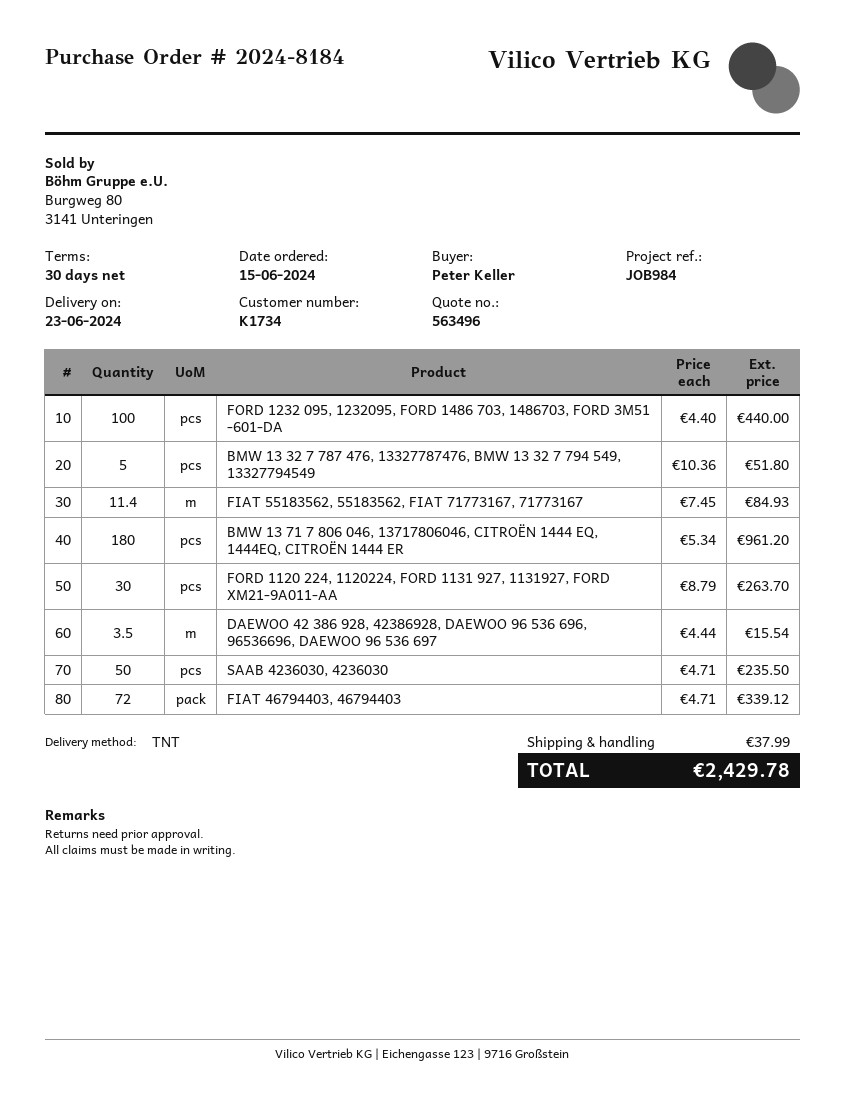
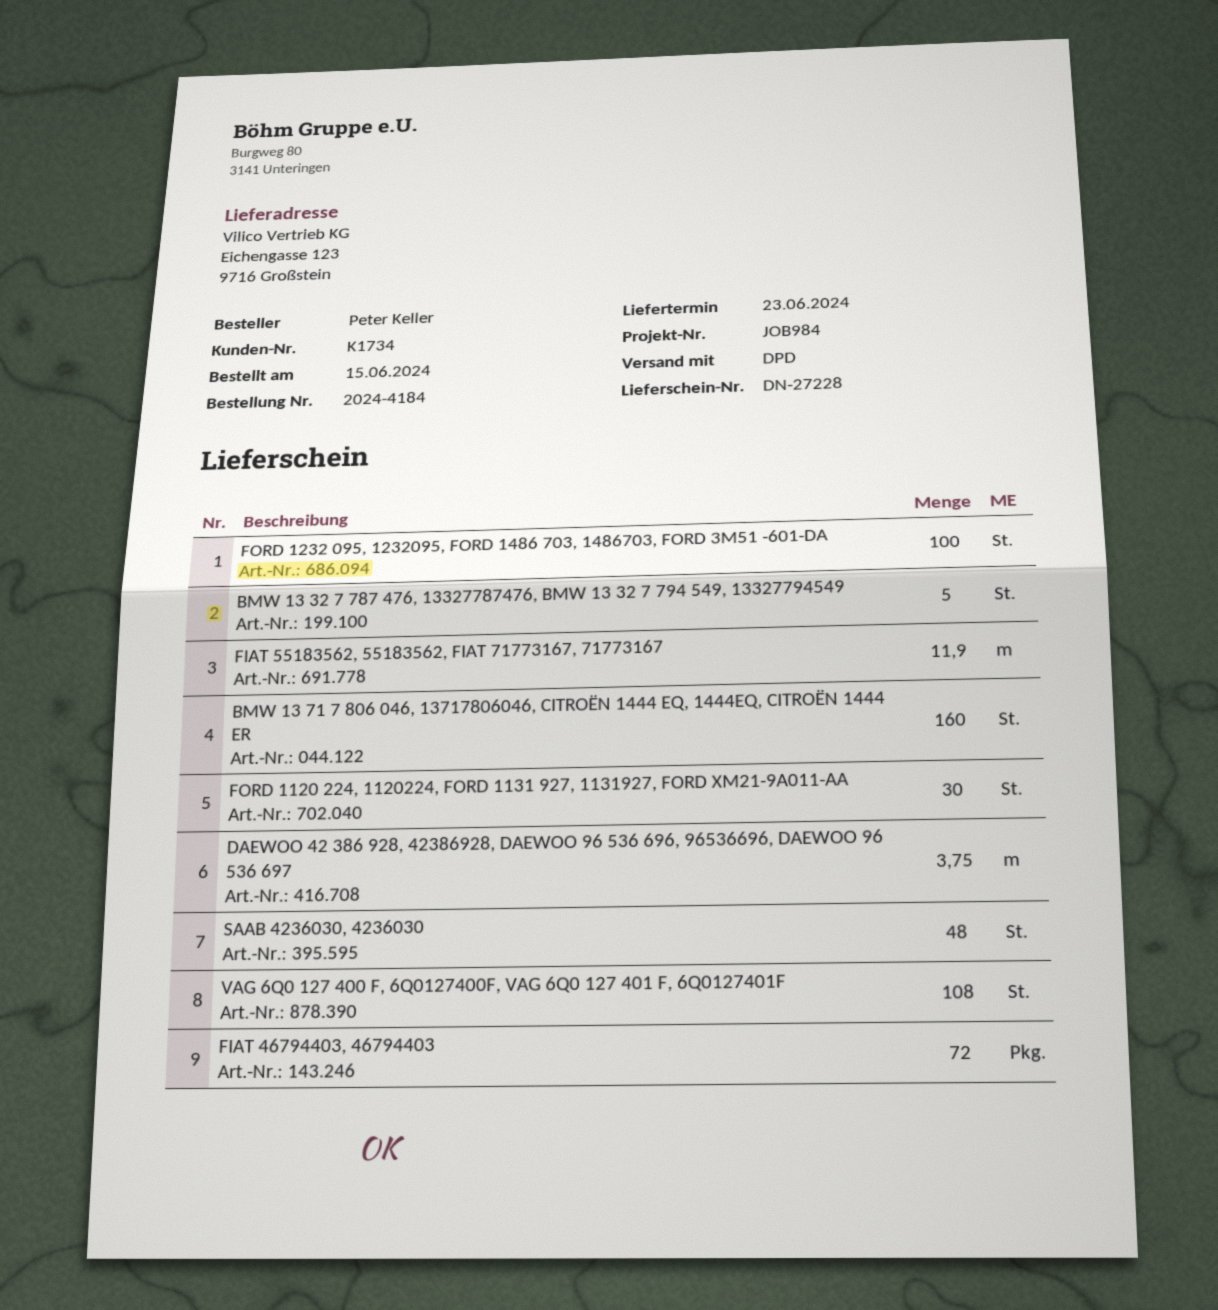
order number: 2024-8184 -> 2024-4184
shipping method: TNT -> DPD
FIAT 55183562, 55183562, FIAT 71773167, 71773167: 11.4 -> 11.9
BMW 13 71 7 806 046, 13717806046, CITROËN 1444 EQ, 1444EQ, CITROËN 1444 ER: 180 -> 160
DAEWOO 42 386 928, 42386928, DAEWOO 96 536 696, 96536696, DAEWOO 96 536 697: 3.5 -> 3.75
SAAB 4236030, 4236030: 50 -> 48
VAG 6Q0 127 400 F, 6Q0127400F, VAG 6Q0 127 401 F, 6Q0127401F: none -> 108

